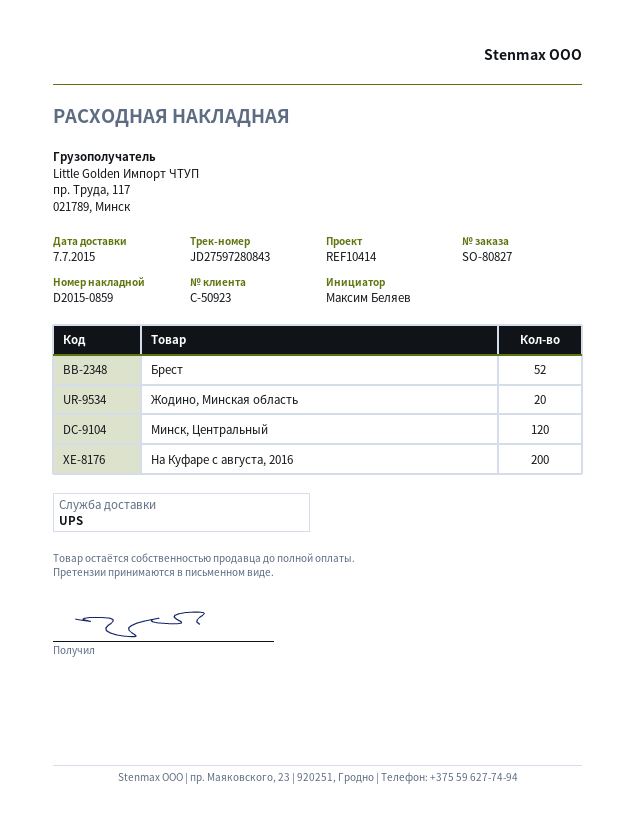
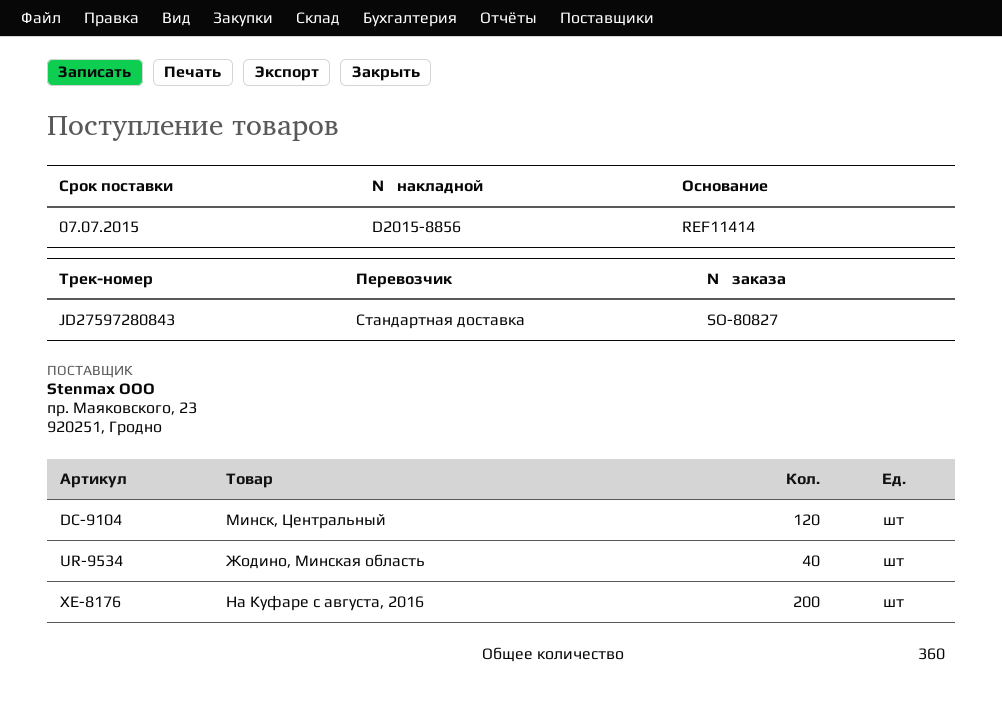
delivery note number: D2015-0859 -> D2015-8856
reference: REF10414 -> REF11414
shipping method: UPS -> standard
Брест: 52 -> none
Жодино, Минская область: 20 -> 40

